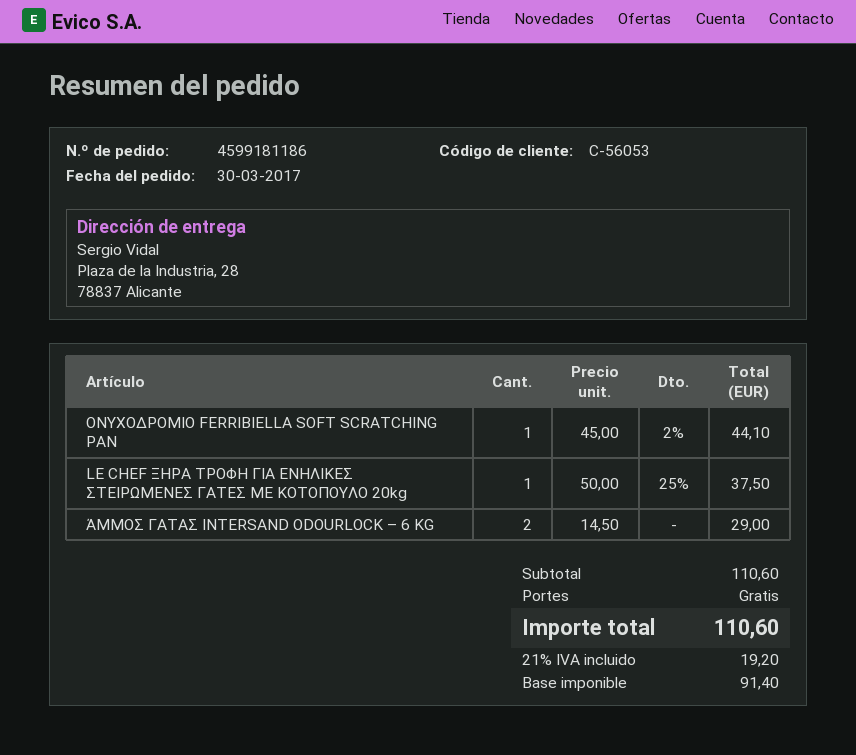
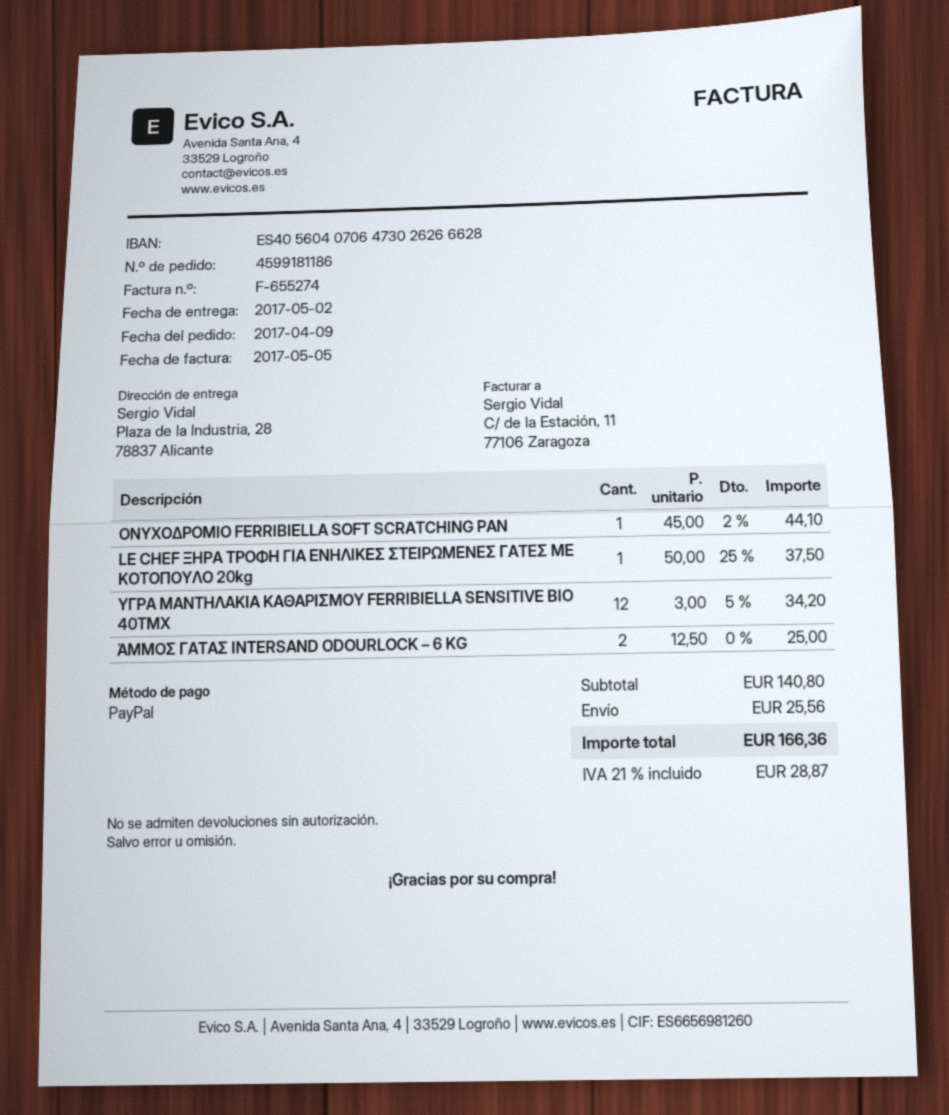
order date: 2017-03-30 -> 2017-04-09
ΆΜΜΟΣ ΓΑΤΑΣ INTERSAND ODOURLOCK – 6 KG: 2 x 14.50 = 29.00 -> 2 x 12.50 = 25.00
ΥΓΡΑ ΜΑΝΤΗΛΑΚΙΑ ΚΑΘΑΡΙΣΜΟΥ FERRIBIELLA SENSITIVE BIO 40ΤΜΧ: none -> 12 x 3.00 - 5% = 34.20
subtotal: 110.60 -> 140.80
shipping: 0.00 -> 25.56
tax: 21% = 19.20 -> 21% = 28.87
total: 110.60 -> 166.36

